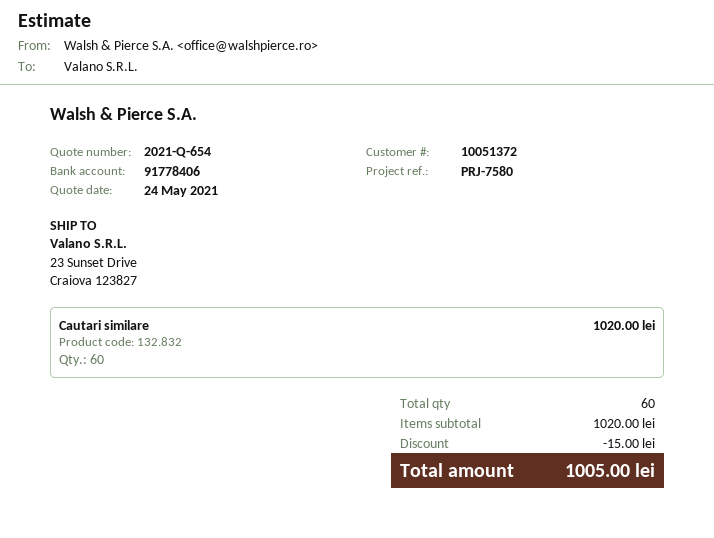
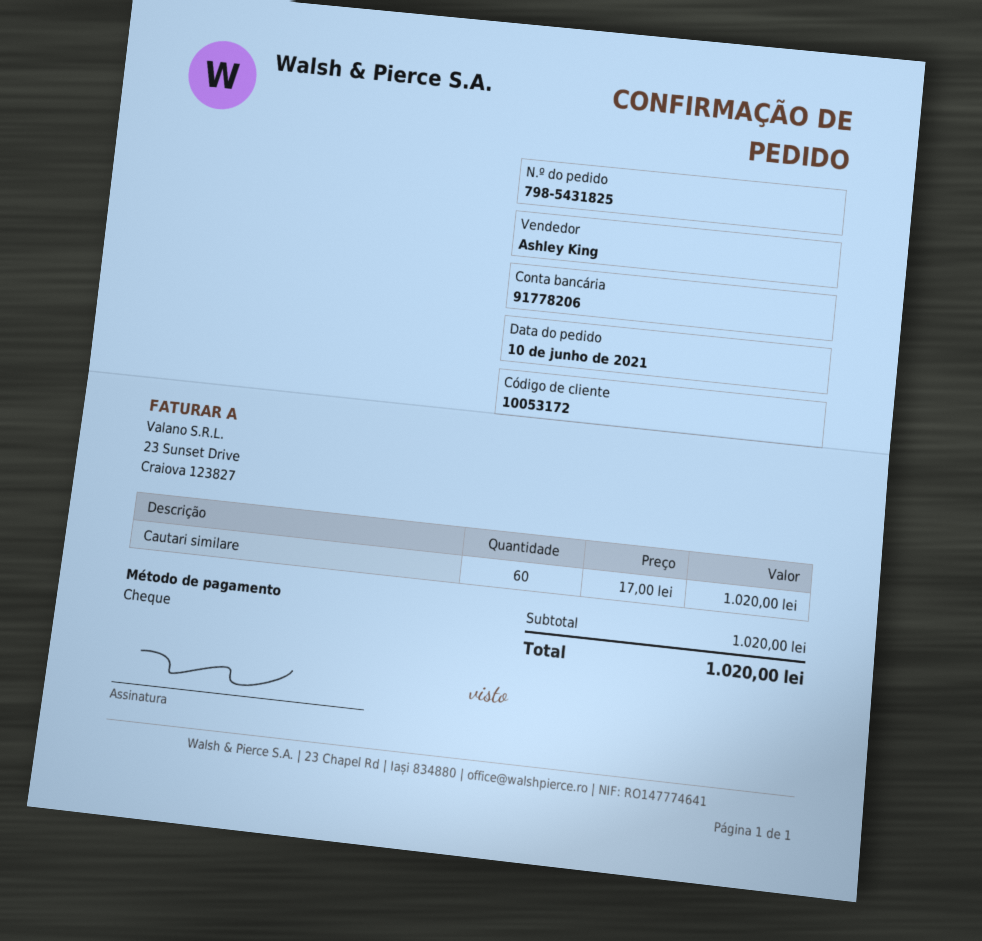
customer number: 10051372 -> 10053172
bank account: 91778406 -> 91778206
discount: 15.00 -> none
total: 1005.00 -> 1020.00

